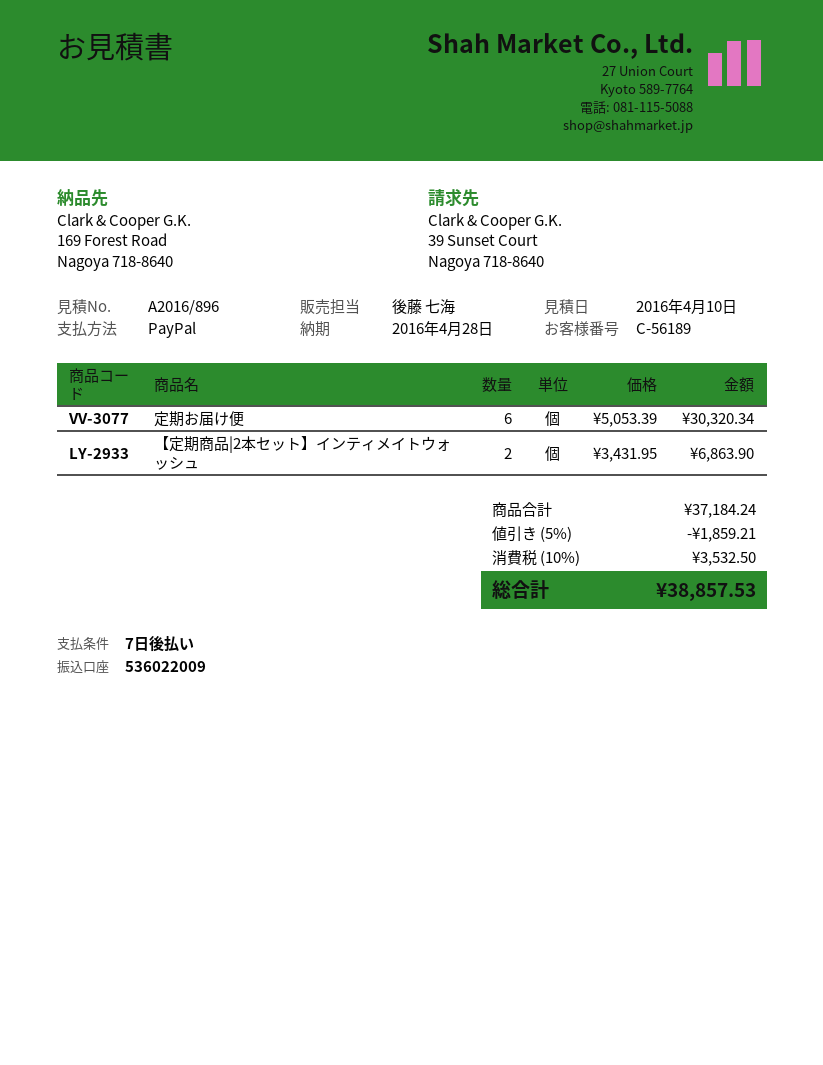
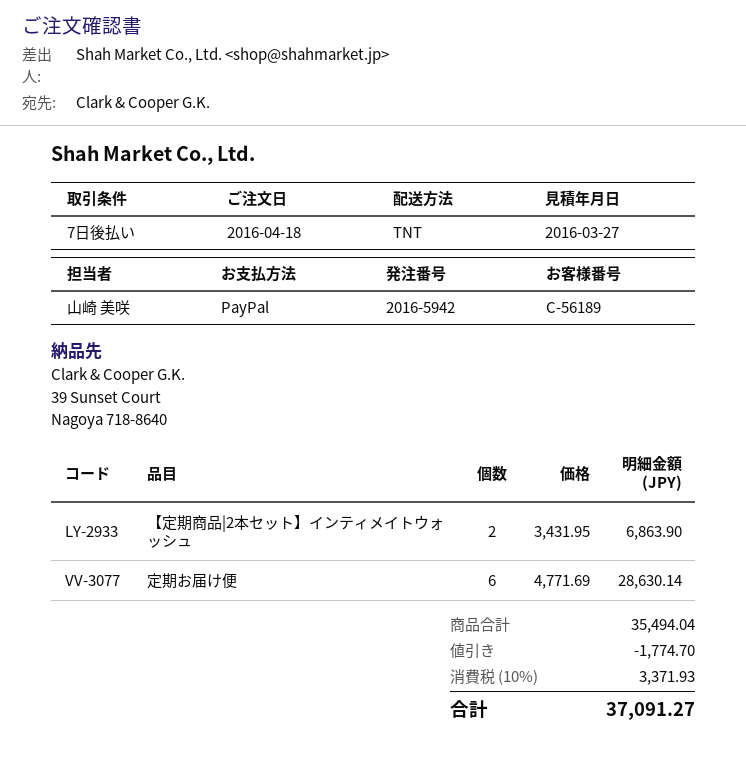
quote date: 2016-04-10 -> 2016-03-27
sales rep: 後藤 七海 -> 山崎 美咲
ship to: 169 Forest Road, Nagoya 718-8640 -> 39 Sunset Court, Nagoya 718-8640
定期お届け便: 6 x 5053.39 = 30320.34 -> 6 x 4771.69 = 28630.14
subtotal: 37184.24 -> 35494.04
discount: 1859.21 -> 1774.70
tax: 10% = 3532.50 -> 10% = 3371.93
total: 38857.53 -> 37091.27

